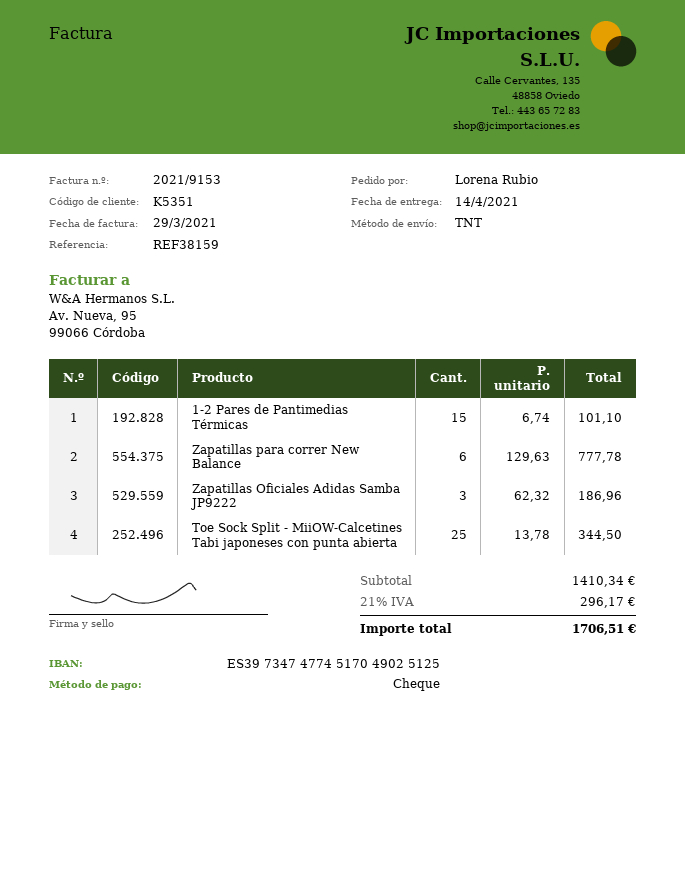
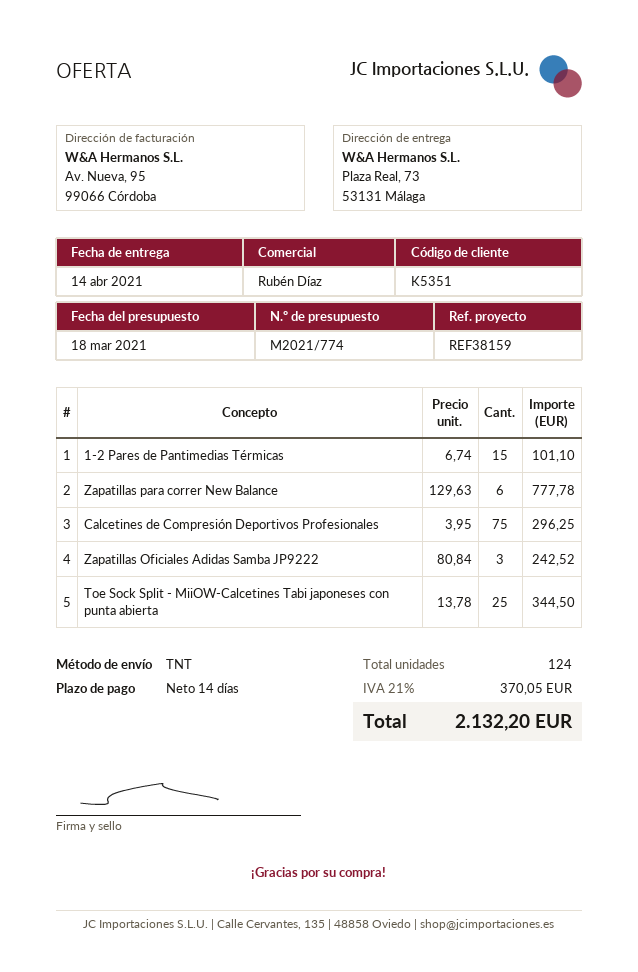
Zapatillas Oficiales Adidas Samba JP9222: 3 x 62.32 = 186.96 -> 3 x 80.84 = 242.52
Calcetines de Compresión Deportivos Profesionales: none -> 75 x 3.95 = 296.25
tax: 21% = 296.17 -> 21% = 370.05
total: 1706.51 -> 2132.20

